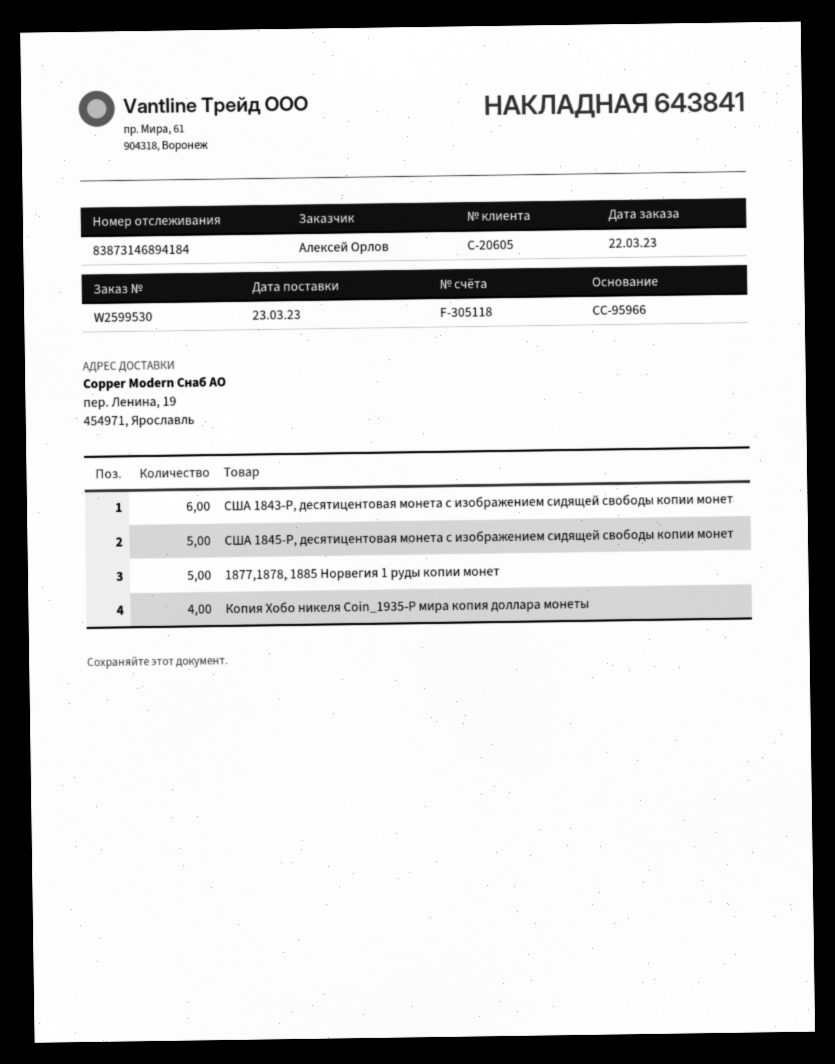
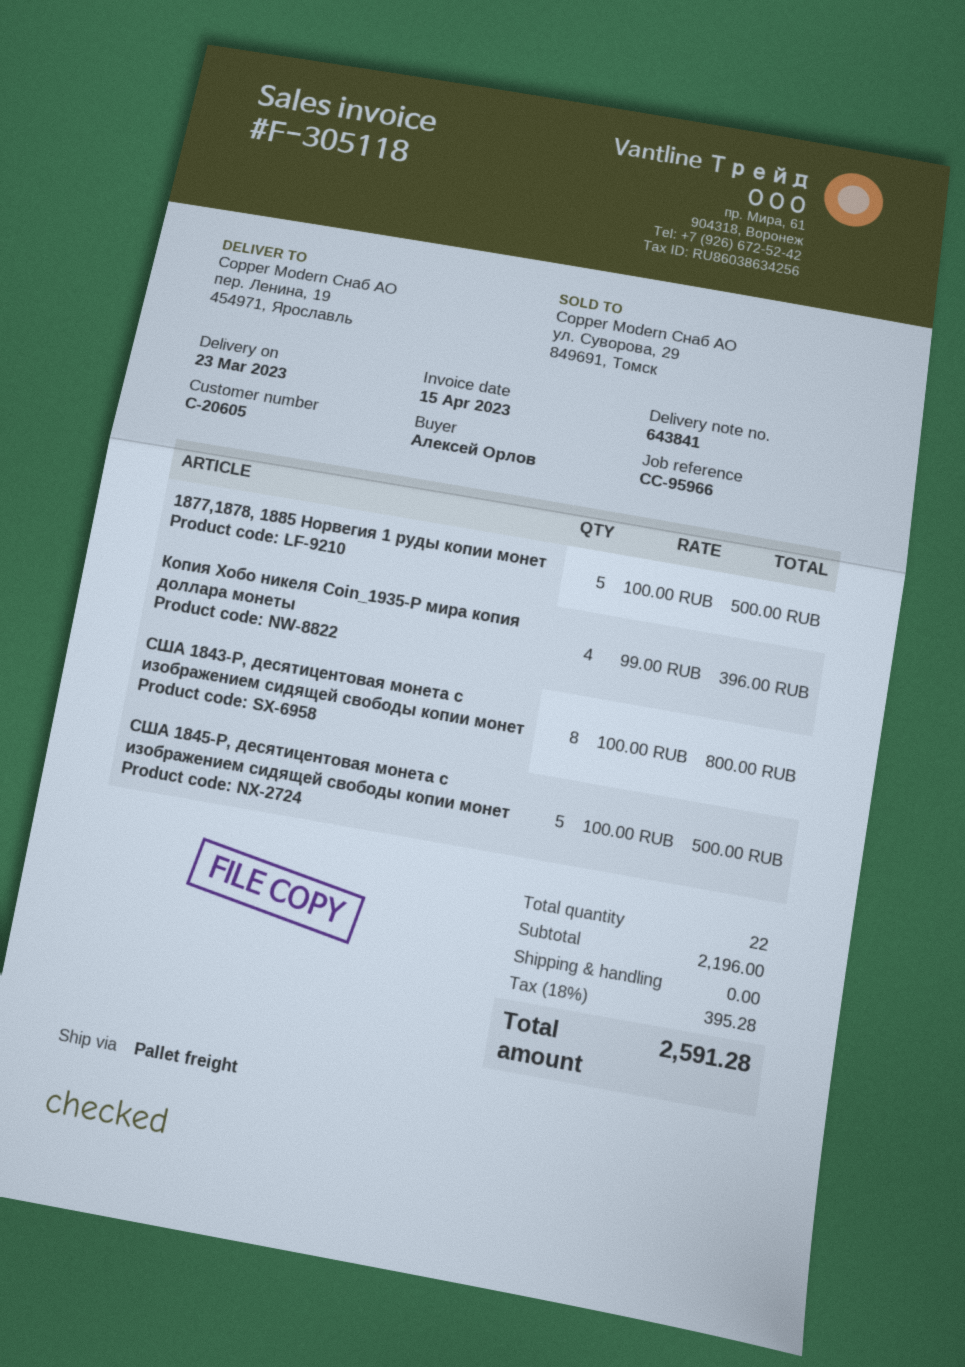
США 1843-P, десятицентовая монета с изображением сидящей свободы копии монет: 6 -> 8

